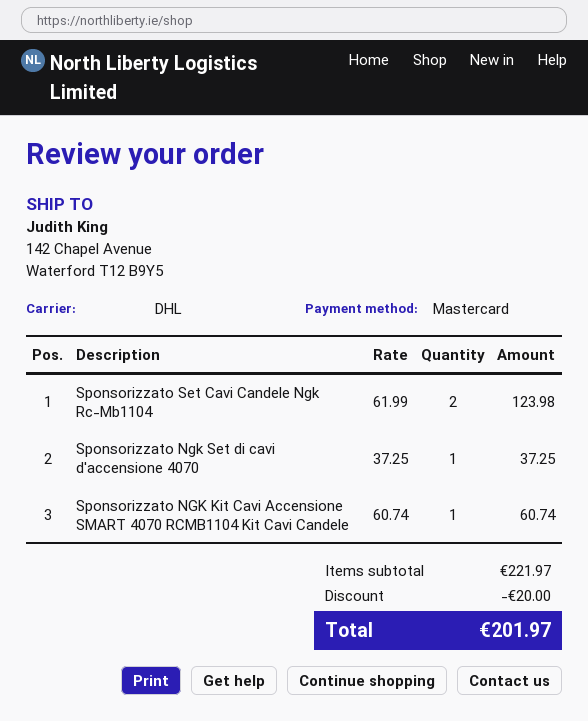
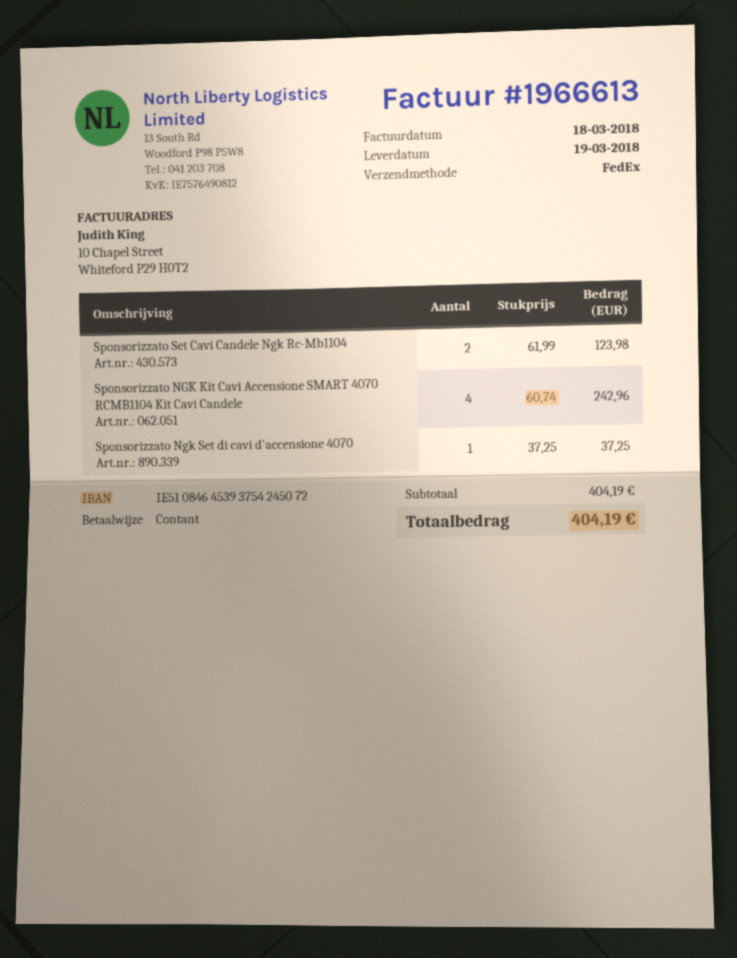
payment method: Mastercard -> cash
shipping method: DHL -> FedEx
Sponsorizzato NGK Kit Cavi Accensione SMART 4070 RCMB1104 Kit Cavi Candele: 1 x 60.74 = 60.74 -> 4 x 60.74 = 242.96
subtotal: 221.97 -> 404.19
discount: 20.00 -> none
total: 201.97 -> 404.19

